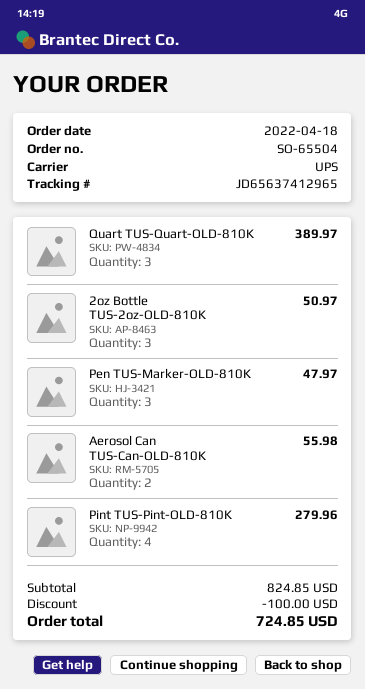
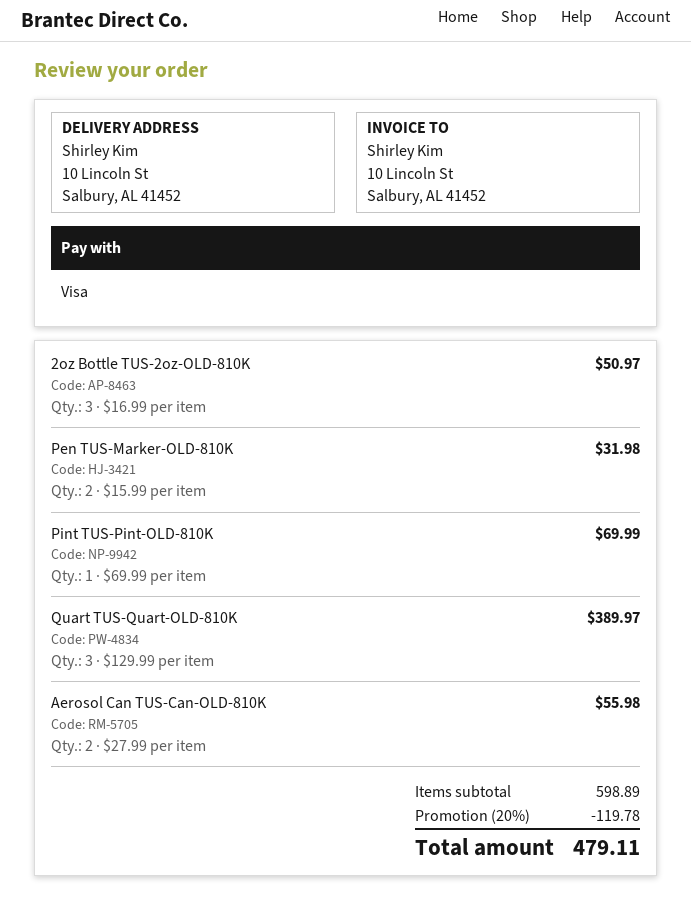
Pen TUS-Marker-OLD-810K: 3 for 47.97 -> 2 for 31.98
Pint TUS-Pint-OLD-810K: 4 for 279.96 -> 1 for 69.99
subtotal: 824.85 -> 598.89
discount: 100.00 -> 119.78
total: 724.85 -> 479.11

